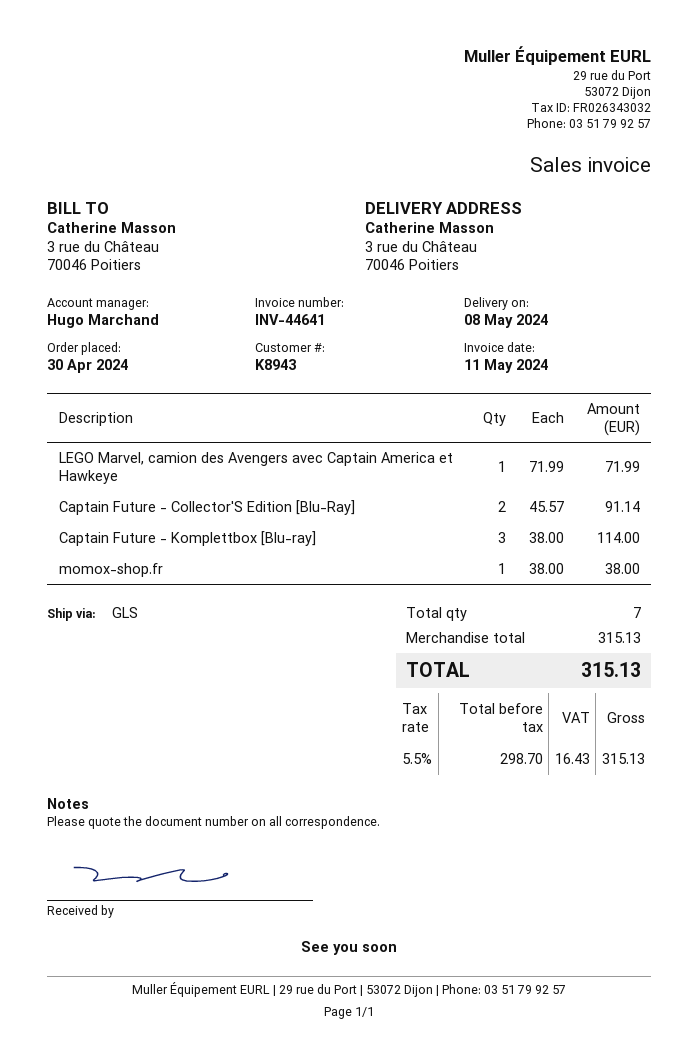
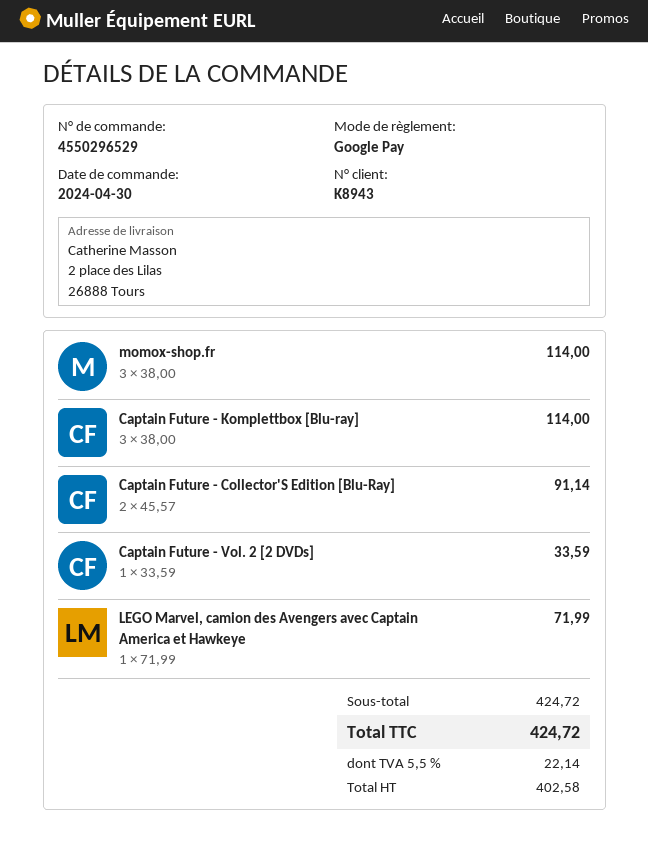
ship to: 3 rue du Château, 70046 Poitiers -> 2 place des Lilas, 26888 Tours
momox-shop.fr: 1 x 38.00 = 38.00 -> 3 x 38.00 = 114.00
Captain Future - Vol. 2 [2 DVDs]: none -> 1 x 33.59 = 33.59
subtotal: 315.13 -> 424.72
net: 298.70 -> 402.58
tax: 5.5% = 16.43 -> 5.5% = 22.14
total: 315.13 -> 424.72

